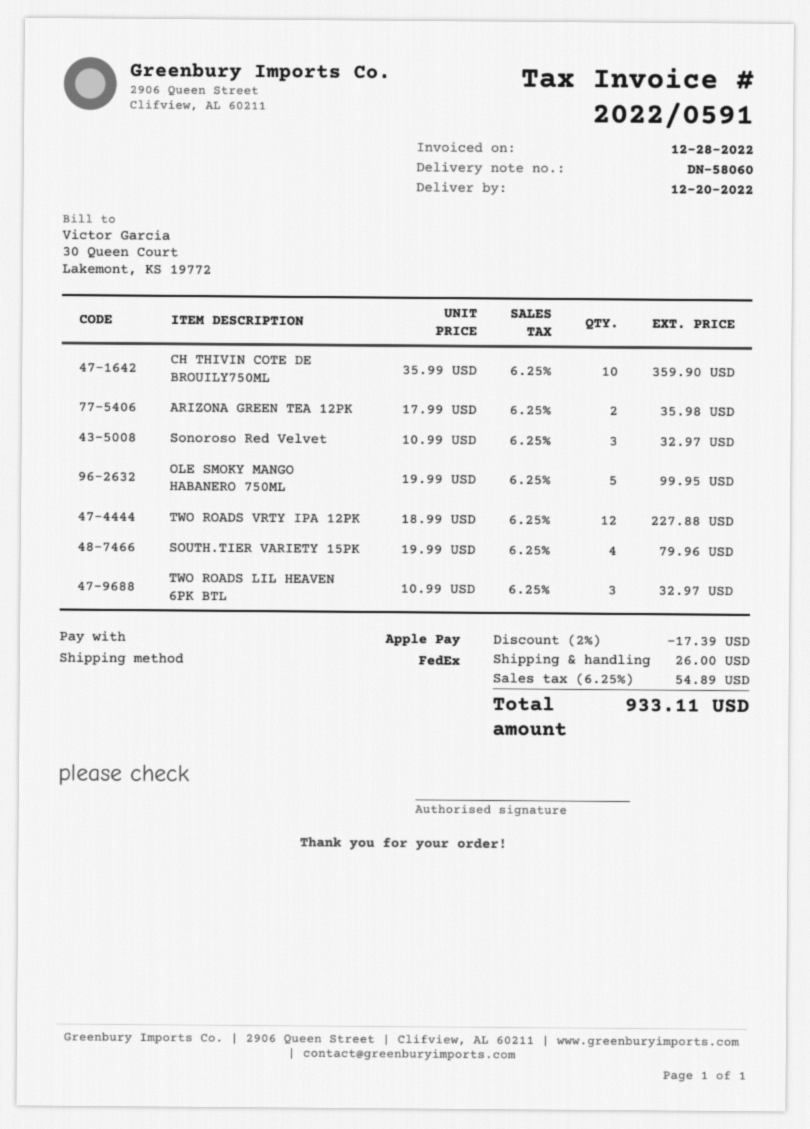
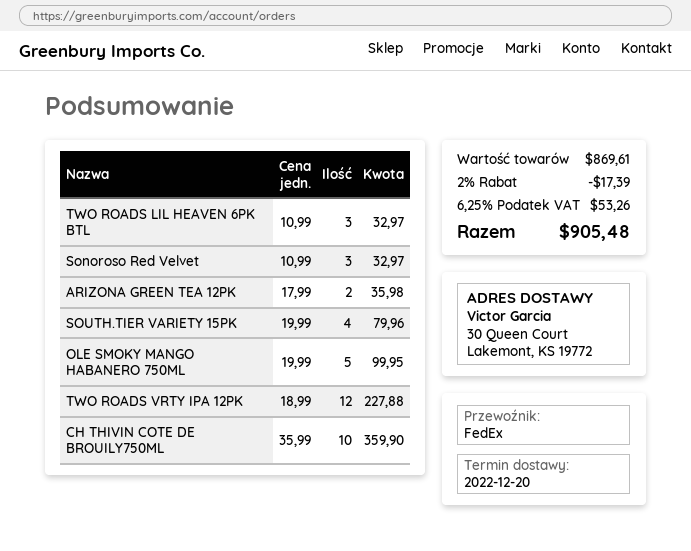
shipping: 26.00 -> none
tax: 6.25% = 54.89 -> 6.25% = 53.26
total: 933.11 -> 905.48

